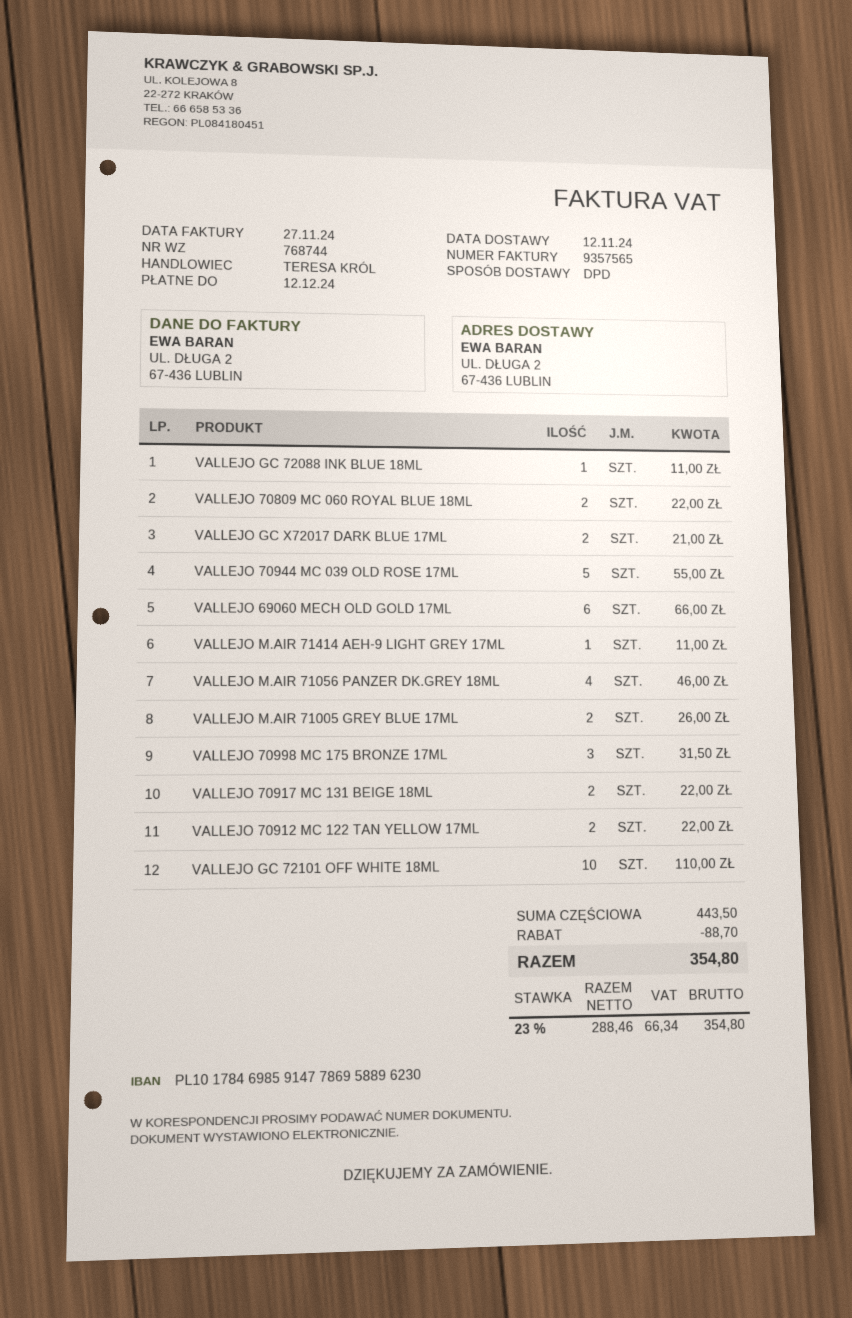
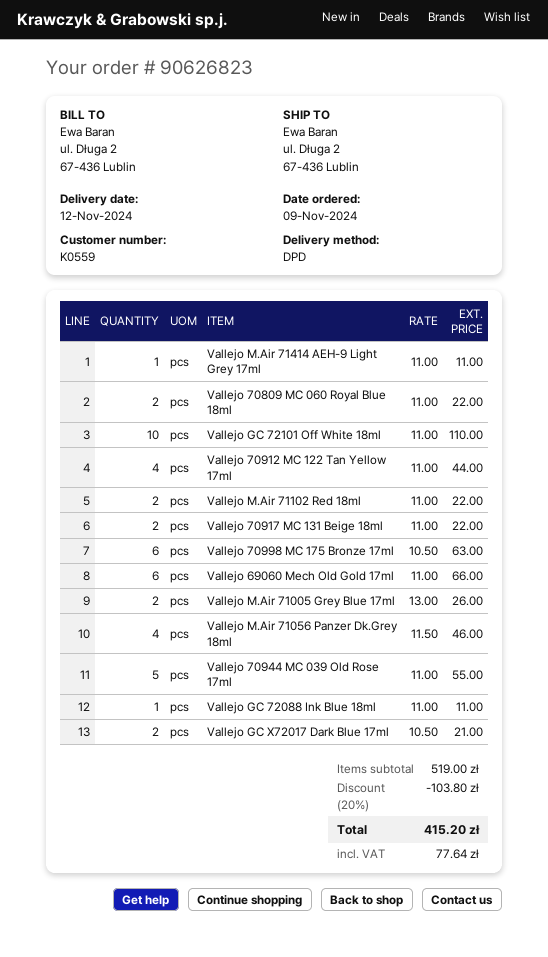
VALLEJO 70998 MC 175 BRONZE 17ML: 3 for 31.50 -> 6 for 63.00
VALLEJO 70912 MC 122 TAN YELLOW 17ML: 2 for 22.00 -> 4 for 44.00
Vallejo M.Air 71102 Red 18ml: none -> 2 for 22.00
subtotal: 443.50 -> 519.00
discount: 88.70 -> 103.80
tax: 66.34 -> 77.64
total: 354.80 -> 415.20

